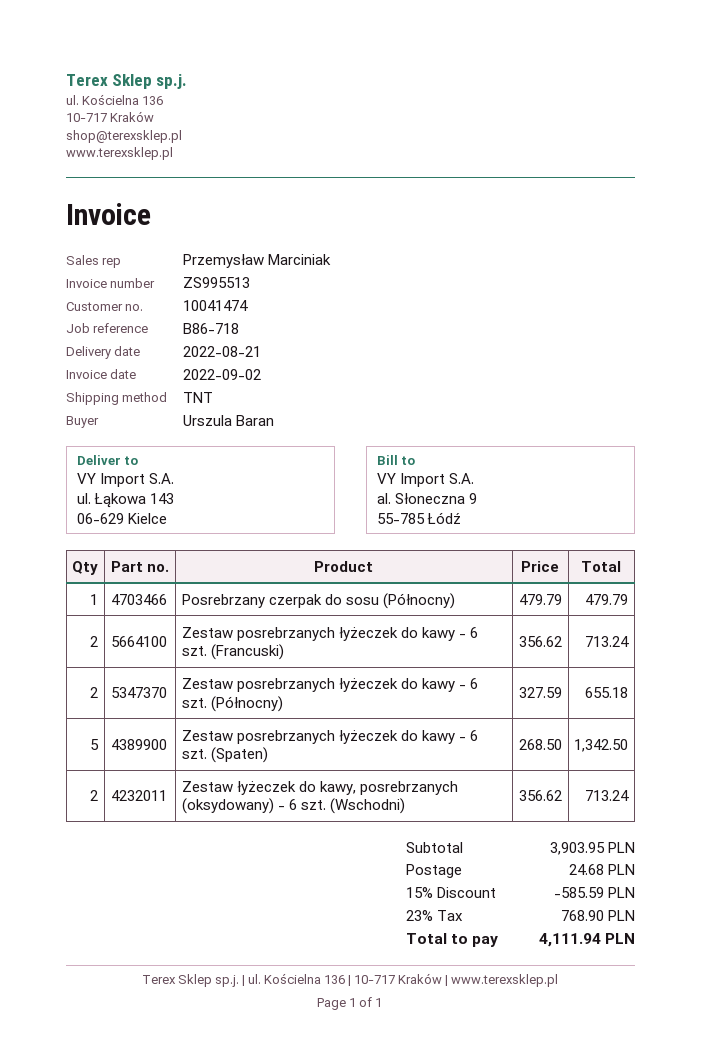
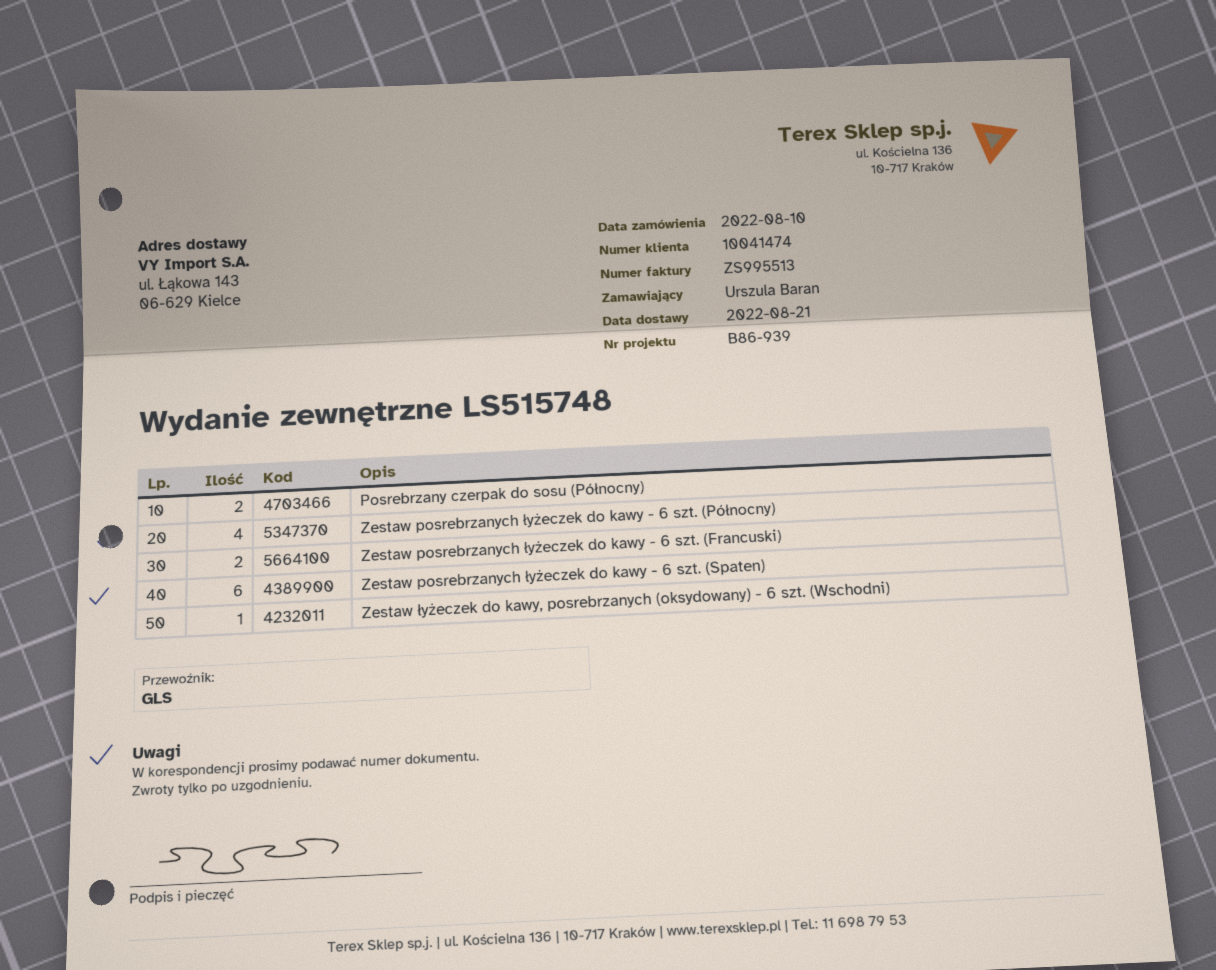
reference: B86-718 -> B86-939
shipping method: TNT -> GLS
Posrebrzany czerpak do sosu (Północny): 1 -> 2
Zestaw posrebrzanych łyżeczek do kawy - 6 szt. (Północny): 2 -> 4
Zestaw posrebrzanych łyżeczek do kawy - 6 szt. (Spaten): 5 -> 6
Zestaw łyżeczek do kawy, posrebrzanych (oksydowany) - 6 szt. (Wschodni): 2 -> 1

